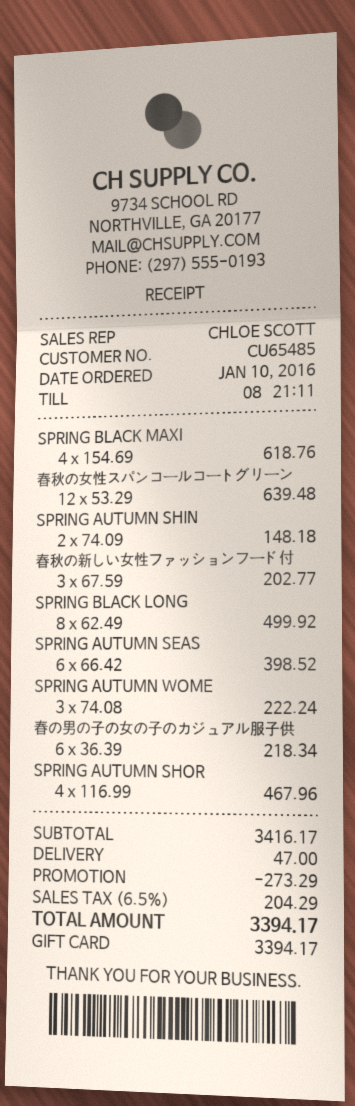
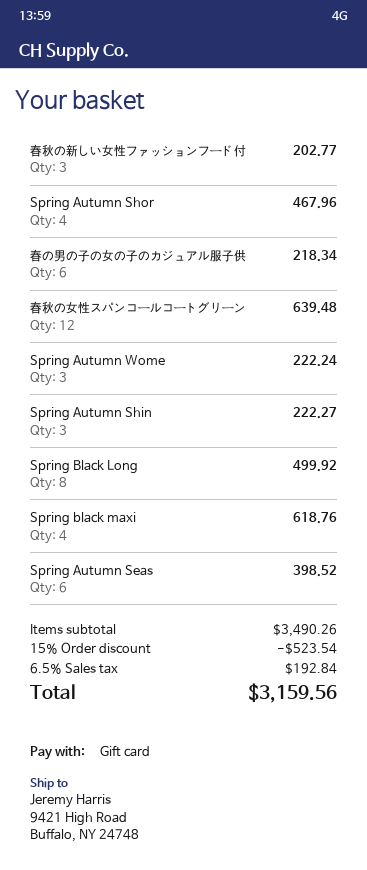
SPRING AUTUMN SHIN: 2 for 148.18 -> 3 for 222.27
subtotal: 3416.17 -> 3490.26
discount: 273.29 -> 523.54
shipping: 47.00 -> none
tax: 6.5% = 204.29 -> 6.5% = 192.84
total: 3394.17 -> 3159.56

